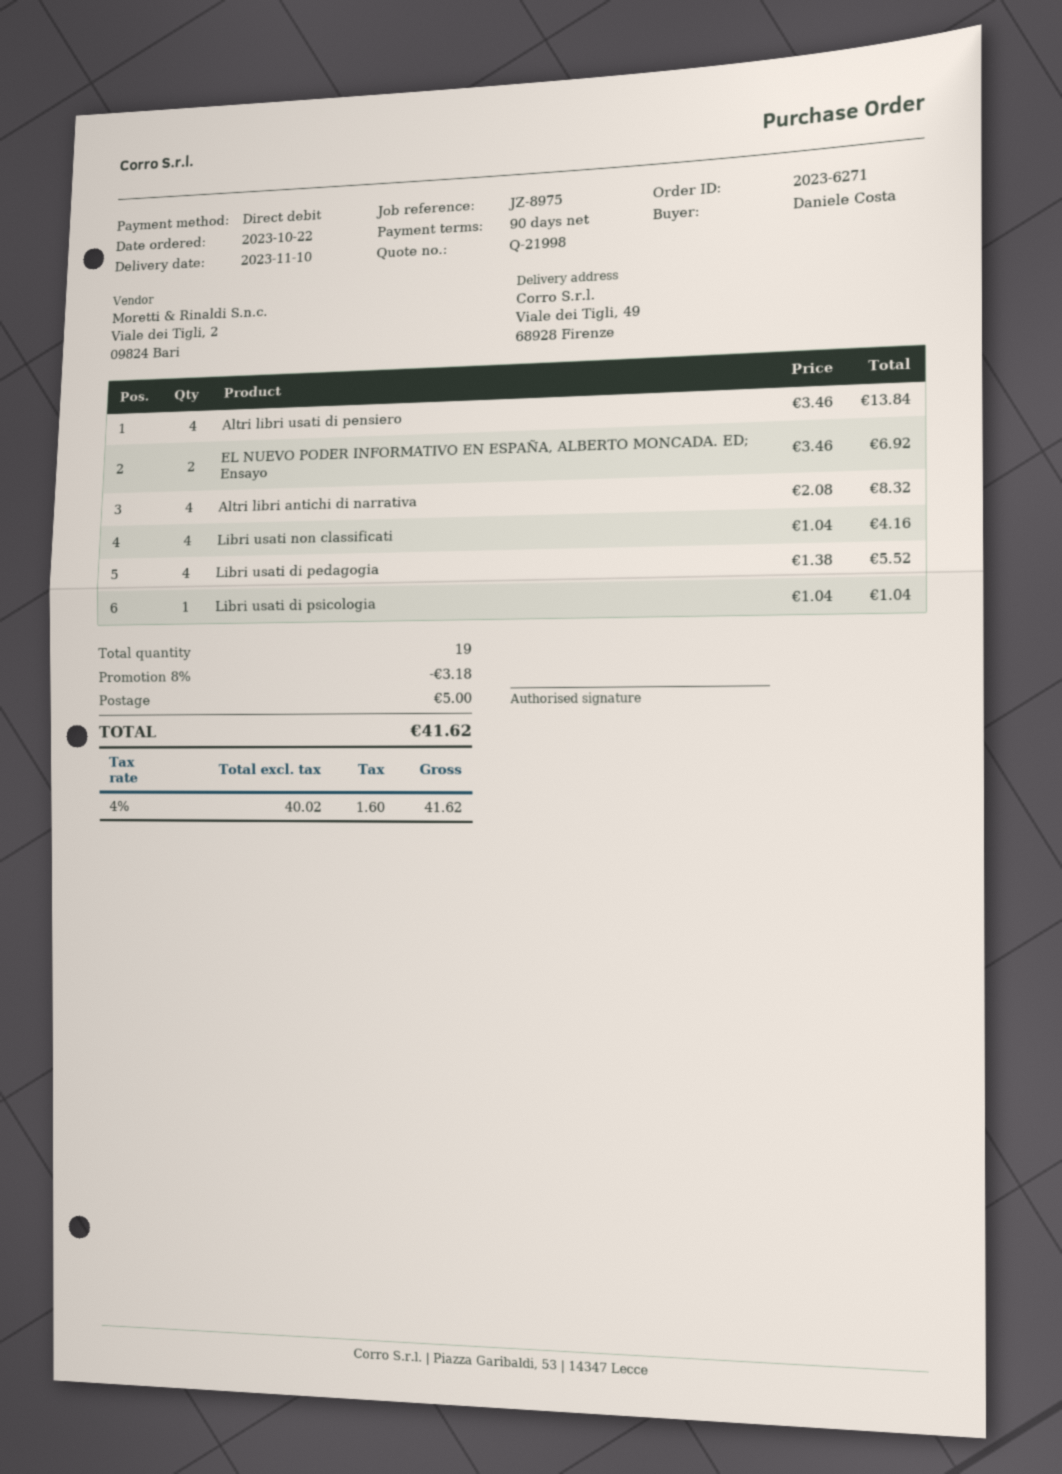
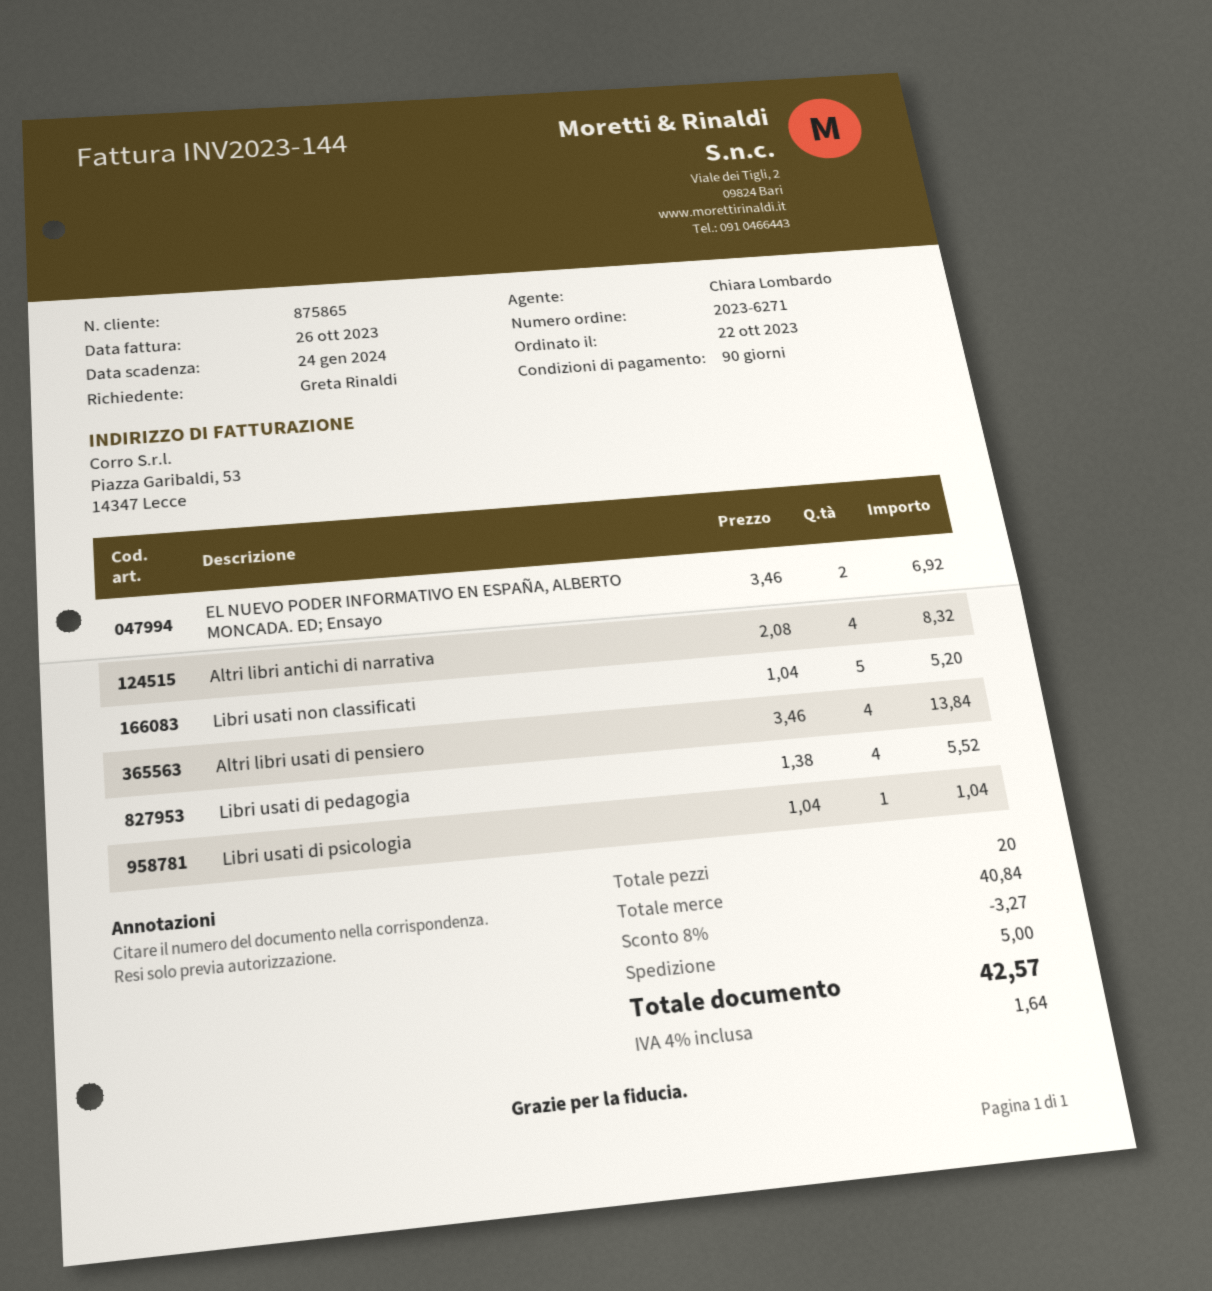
ordered by: Daniele Costa -> Greta Rinaldi
Libri usati non classificati: 4 x 1.04 = 4.16 -> 5 x 1.04 = 5.20
total quantity: 19 -> 20
discount: 8% = 3.18 -> 8% = 3.27
tax: 4% = 1.60 -> 4% = 1.64
total: 41.62 -> 42.57

